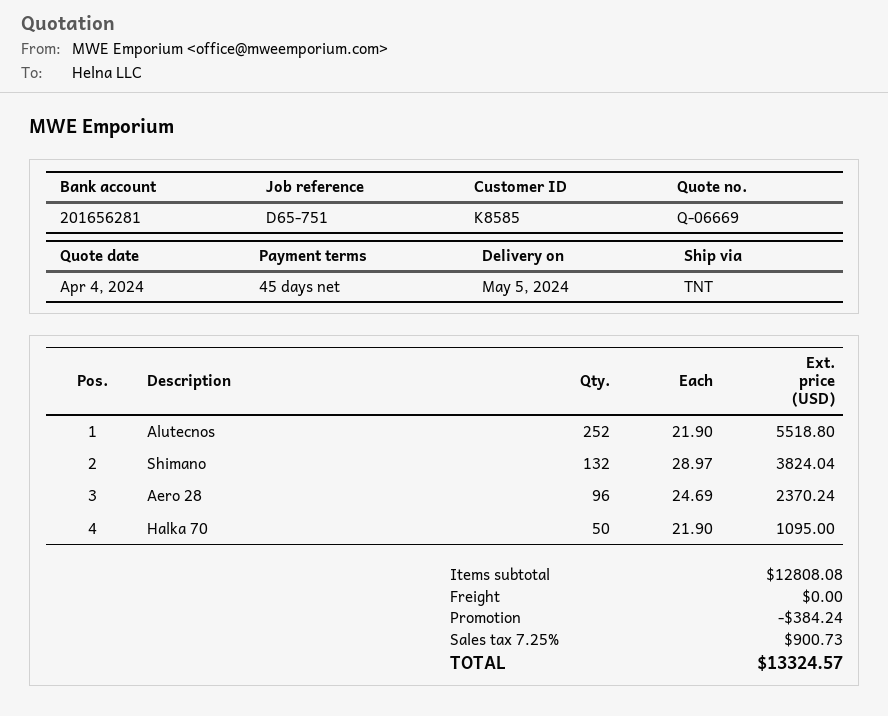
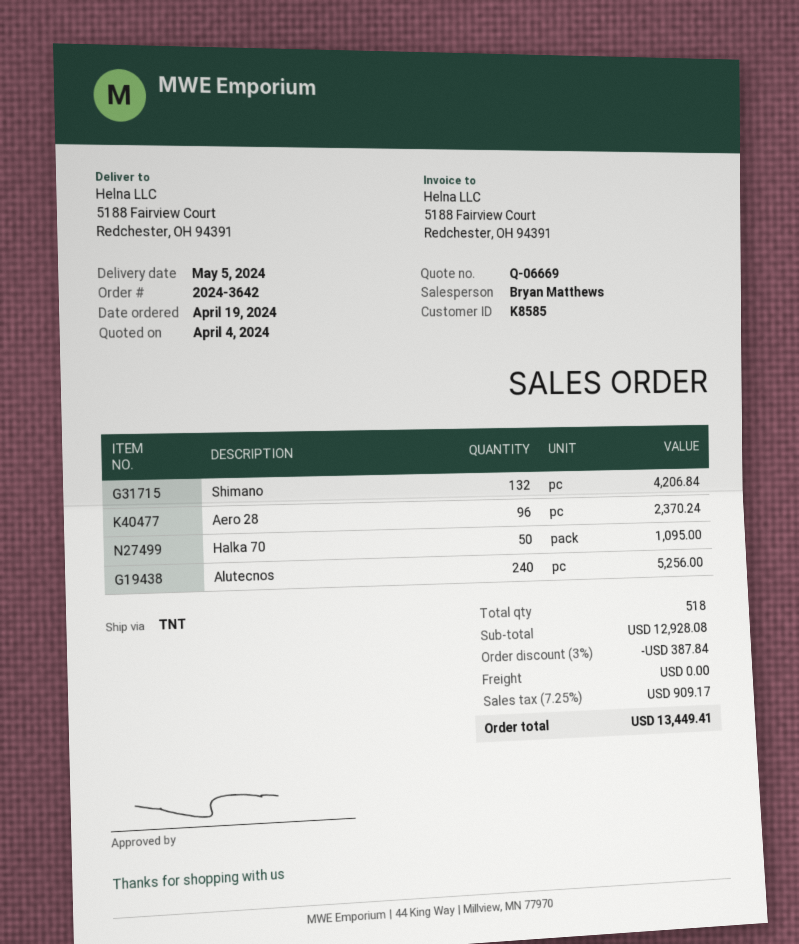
Alutecnos: 252 for 5518.80 -> 240 for 5256.00
Shimano: 132 for 3824.04 -> 132 for 4206.84
subtotal: 12808.08 -> 12928.08
discount: 384.24 -> 387.84
tax: 7.25% = 900.73 -> 7.25% = 909.17
total: 13324.57 -> 13449.41

